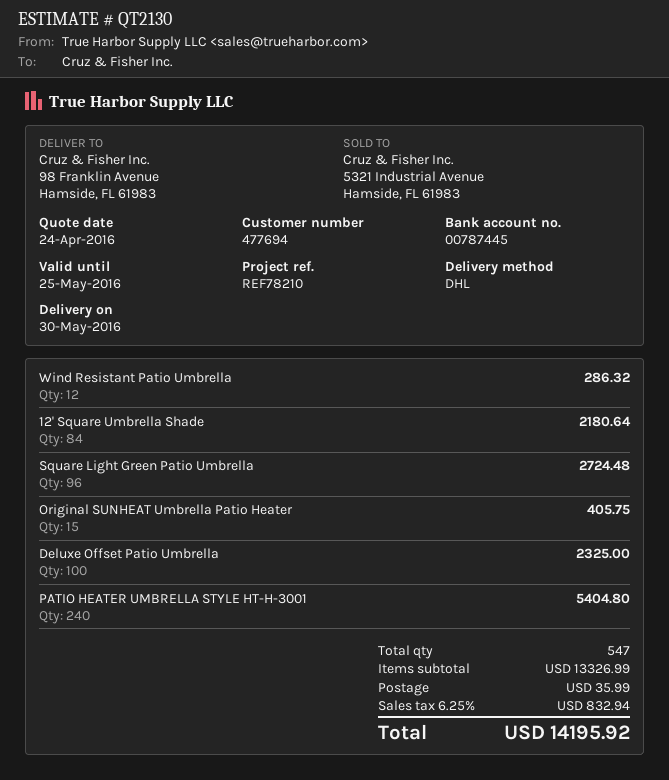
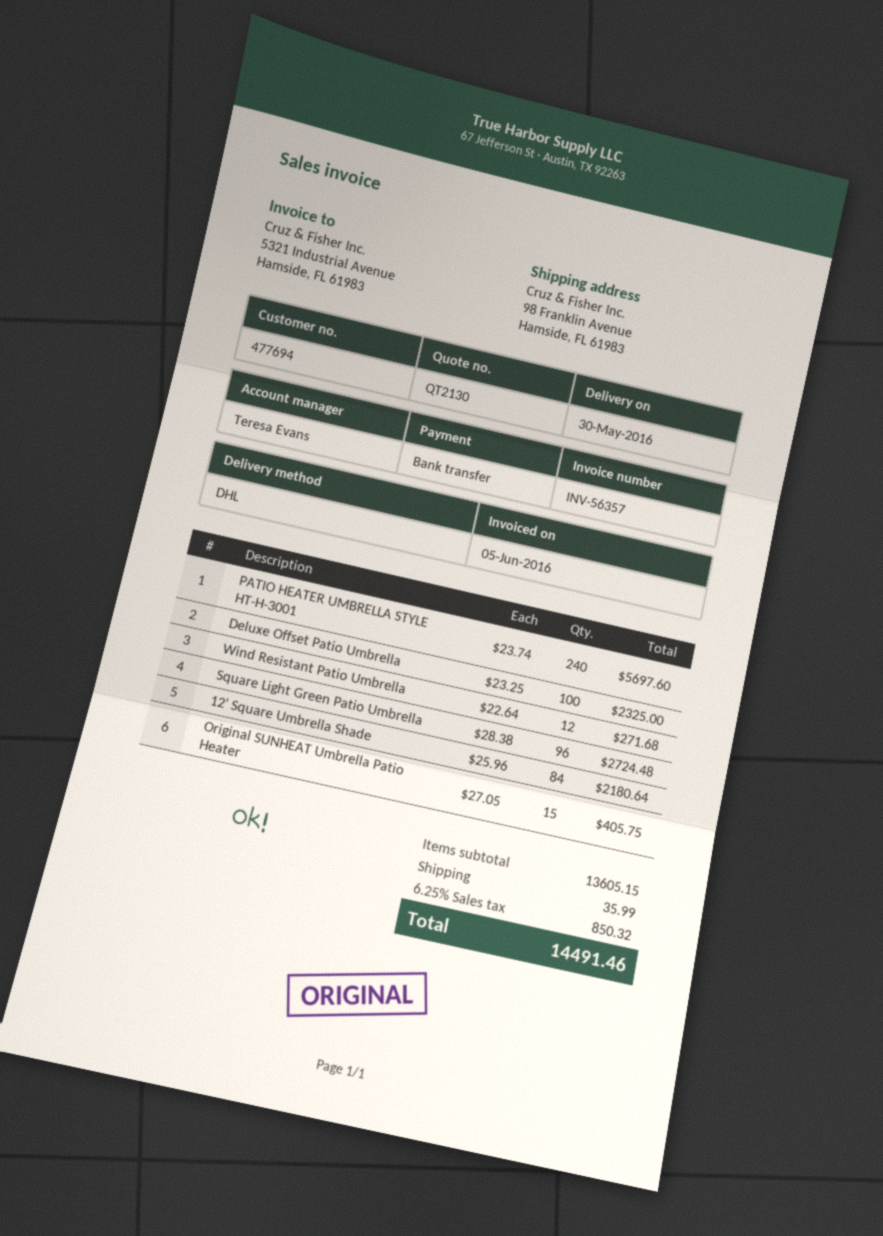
Wind Resistant Patio Umbrella: 12 for 286.32 -> 12 for 271.68
PATIO HEATER UMBRELLA STYLE HT-H-3001: 240 for 5404.80 -> 240 for 5697.60
subtotal: 13326.99 -> 13605.15
tax: 6.25% = 832.94 -> 6.25% = 850.32
total: 14195.92 -> 14491.46

